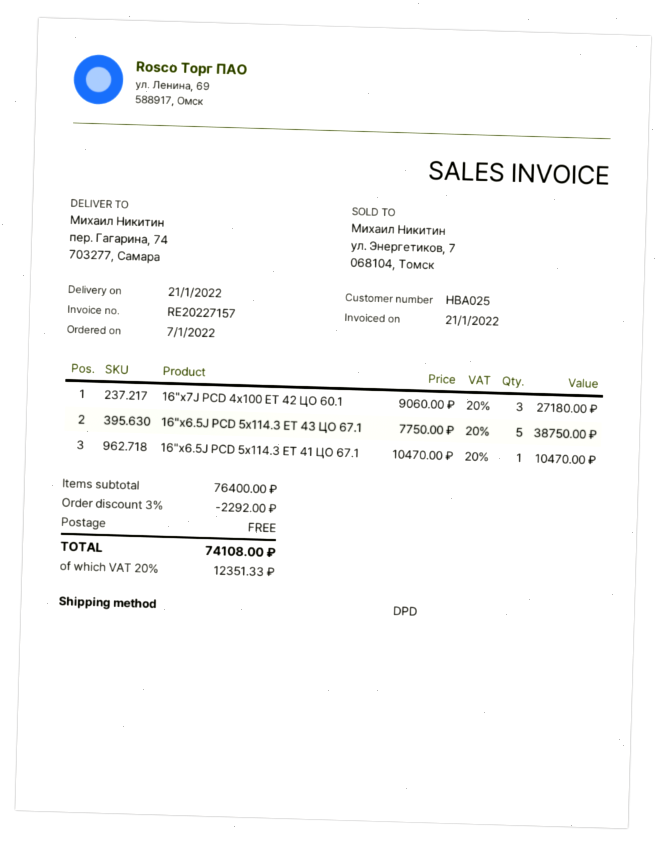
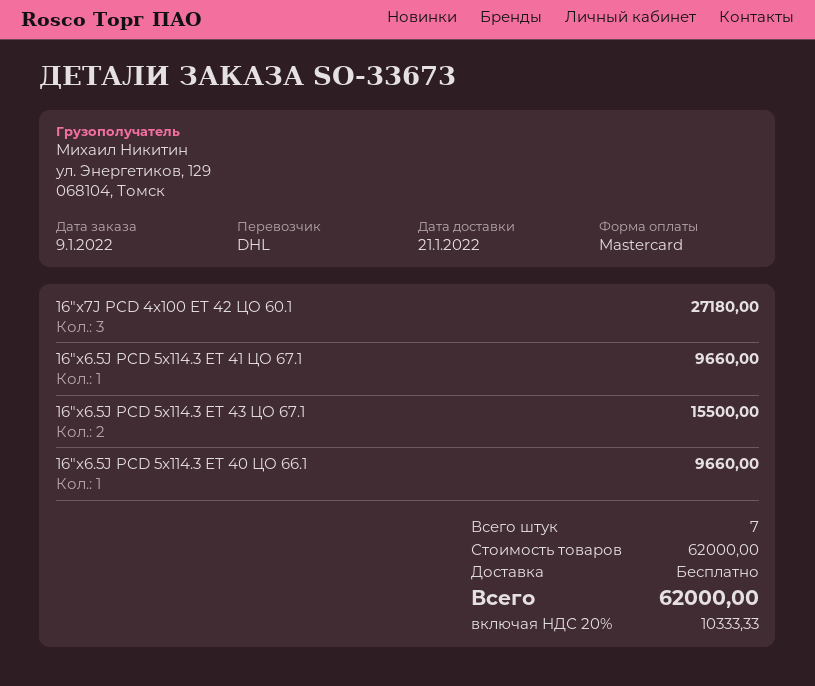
order date: 2022-01-07 -> 2022-01-09
shipping method: DPD -> DHL
ship to: пер. Гагарина, 74, 703277, Самара -> ул. Энергетиков, 129, 068104, Томск
16"x6.5J PCD 5x114.3 ЕТ 43 ЦО 67.1: 5 for 38750.00 -> 2 for 15500.00
16"x6.5J PCD 5x114.3 ЕТ 41 ЦО 67.1: 1 for 10470.00 -> 1 for 9660.00
16"x6.5J PCD 5x114.3 ЕТ 40 ЦО 66.1: none -> 1 for 9660.00
subtotal: 76400.00 -> 62000.00
discount: 3% = 2292.00 -> none
tax: 20% = 12351.33 -> 20% = 10333.33
total: 74108.00 -> 62000.00

